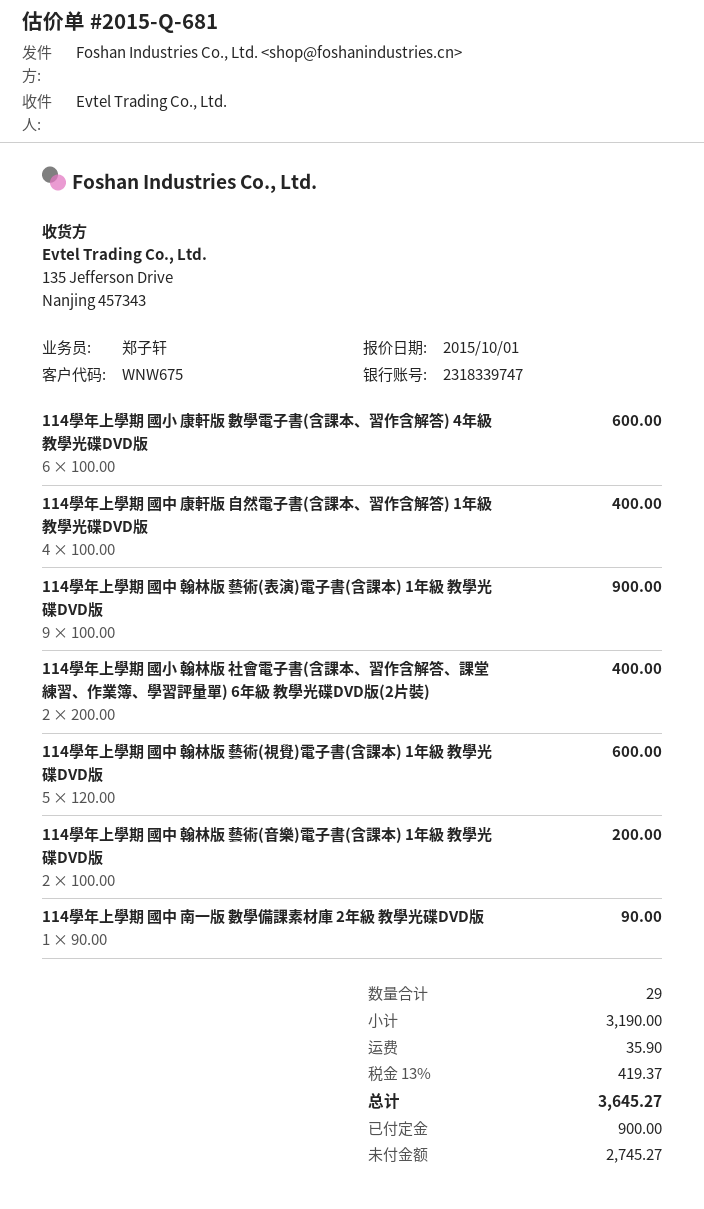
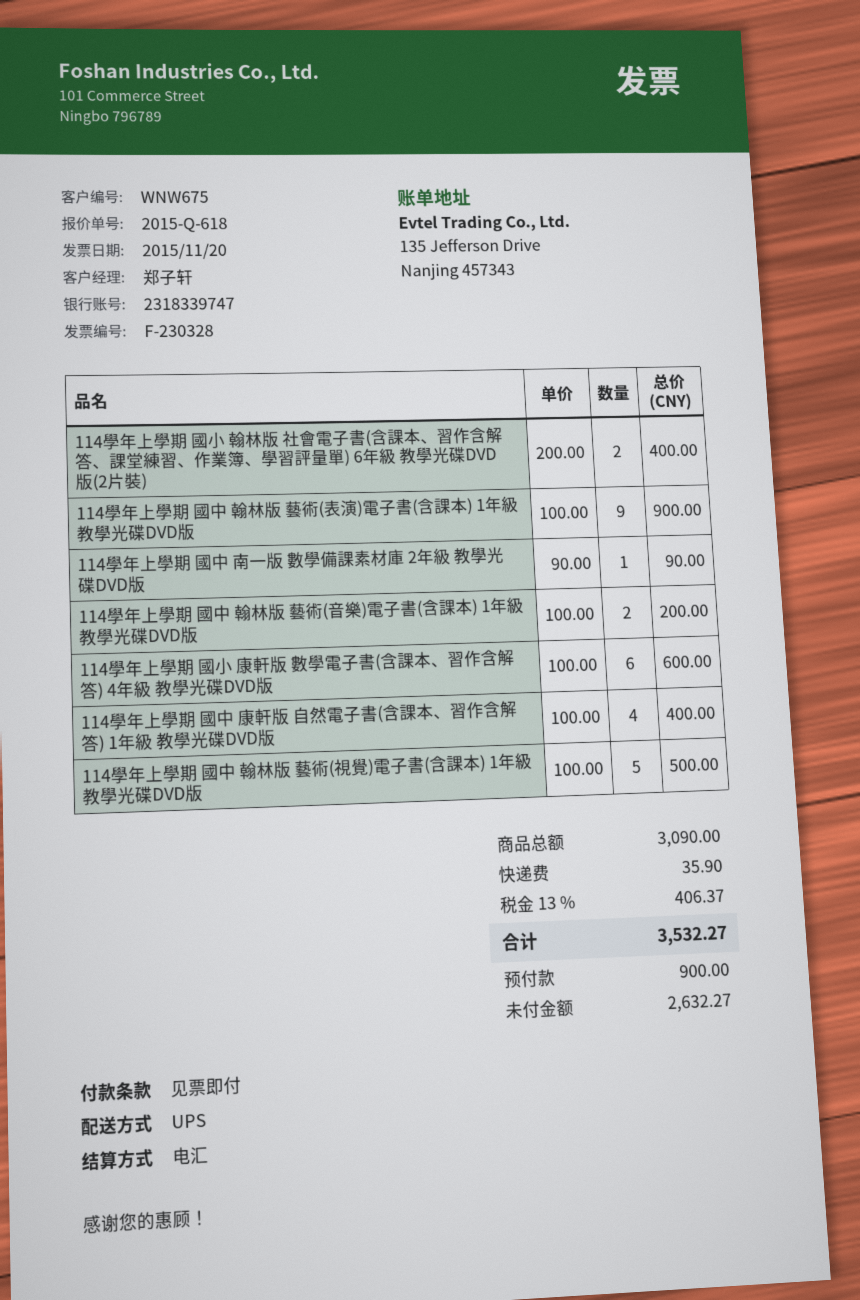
quote number: 2015-Q-681 -> 2015-Q-618
114學年上學期 國中 翰林版 藝術(視覺)電子書(含課本) 1年級 教學光碟DVD版: 5 x 120.00 = 600.00 -> 5 x 100.00 = 500.00
subtotal: 3190.00 -> 3090.00
tax: 13% = 419.37 -> 13% = 406.37
total: 3645.27 -> 3532.27
balance: 2745.27 -> 2632.27

